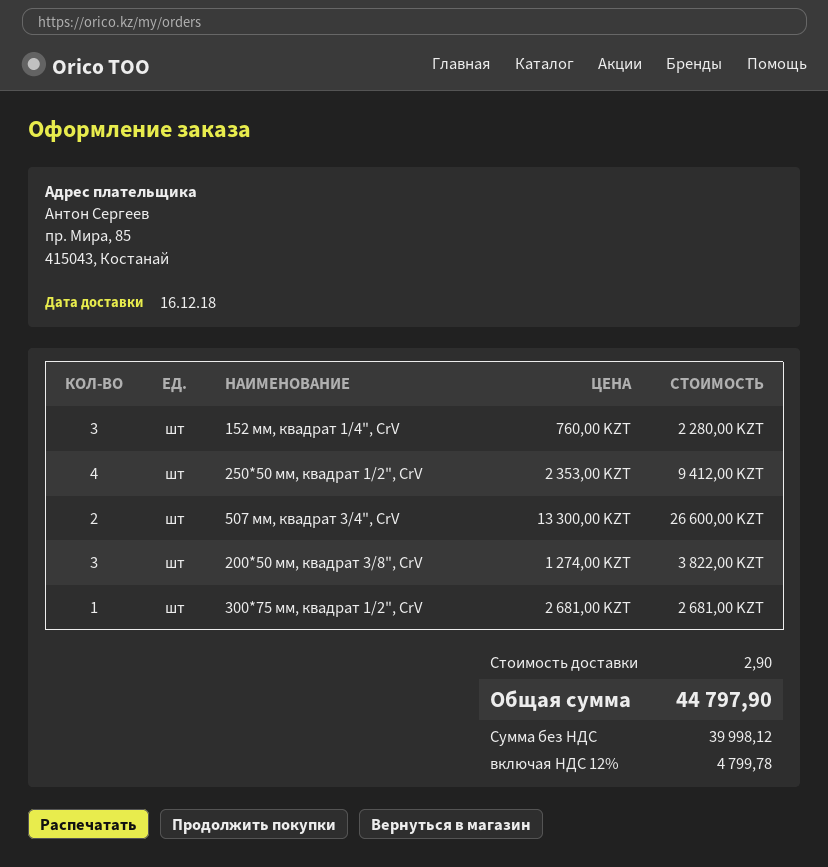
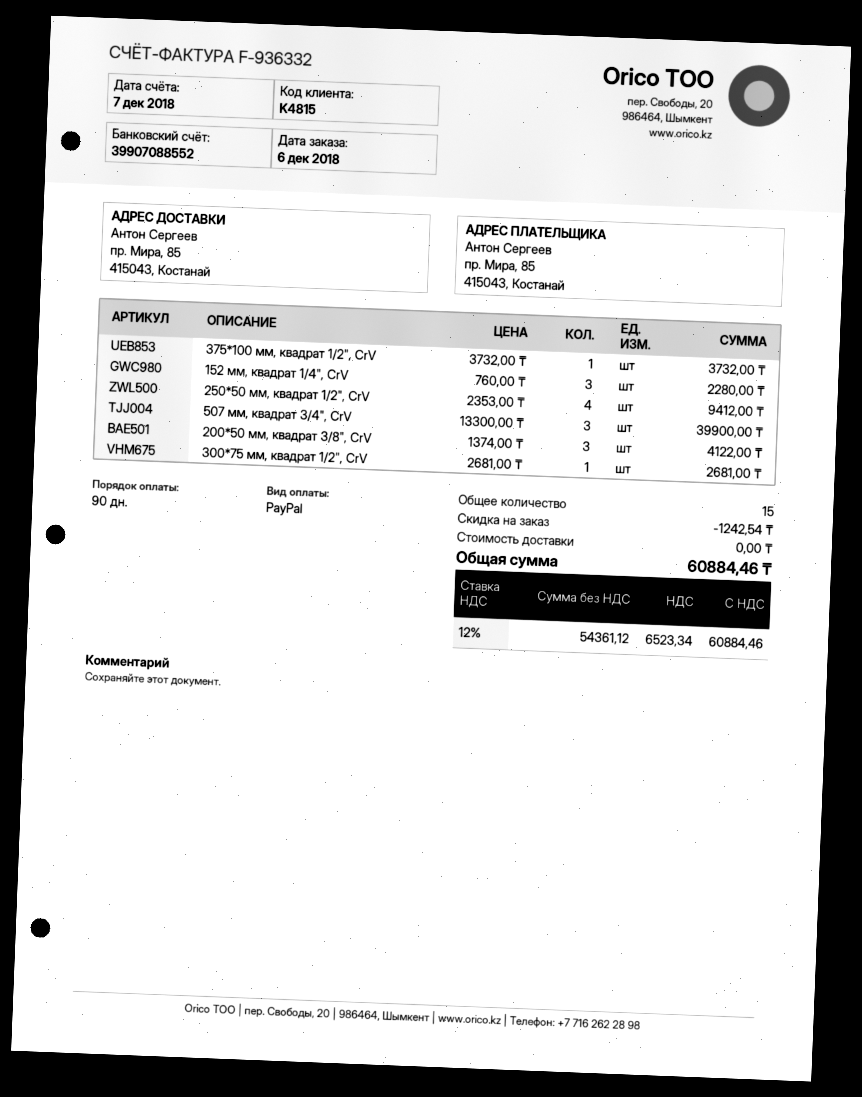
507 мм, квадрат 3/4", CrV: 2 x 13300.00 = 26600.00 -> 3 x 13300.00 = 39900.00
200*50 мм, квадрат 3/8", CrV: 3 x 1274.00 = 3822.00 -> 3 x 1374.00 = 4122.00
375*100 мм, квадрат 1/2", CrV: none -> 1 x 3732.00 = 3732.00
discount: none -> 1242.54
shipping: 2.90 -> 0.00
net: 39998.12 -> 54361.12
tax: 12% = 4799.78 -> 12% = 6523.34
total: 44797.90 -> 60884.46

